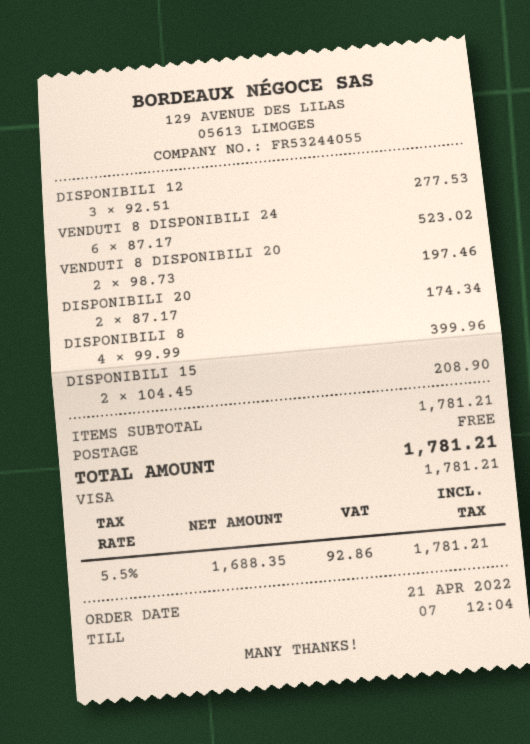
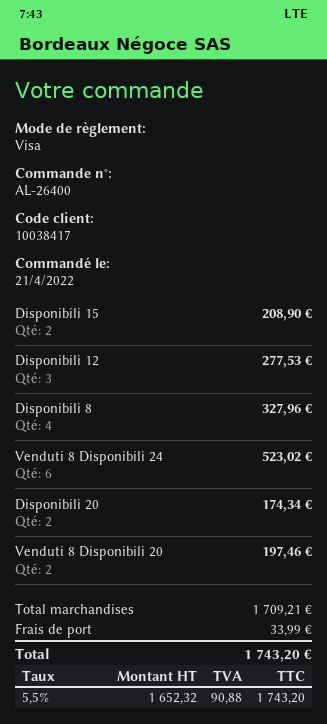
DISPONIBILI 8: 4 for 399.96 -> 4 for 327.96
subtotal: 1781.21 -> 1709.21
shipping: 0.00 -> 33.99
net: 1688.35 -> 1652.32
tax: 5.5% = 92.86 -> 5.5% = 90.88
total: 1781.21 -> 1743.20

